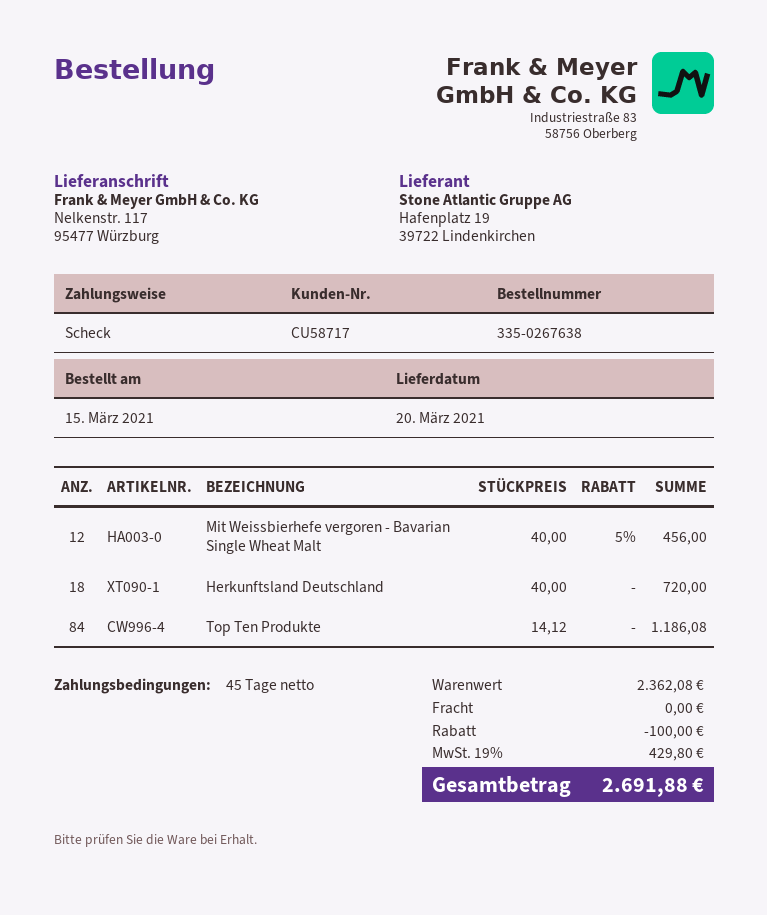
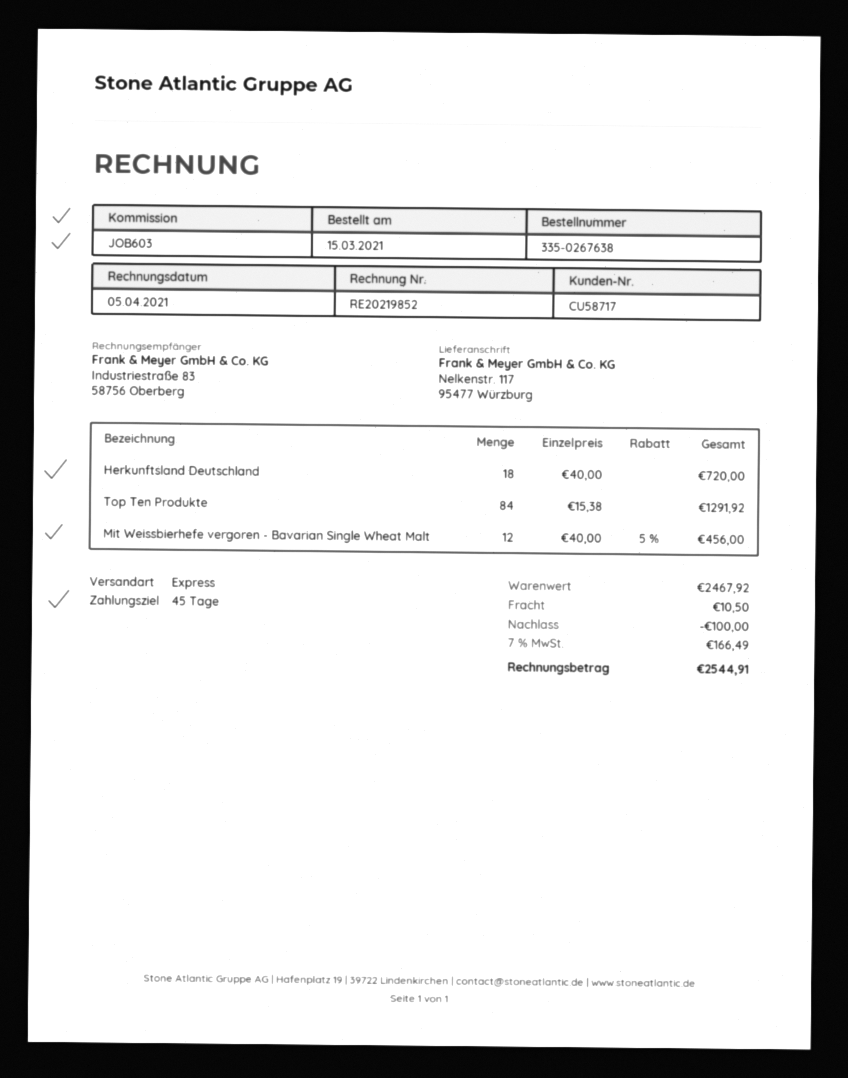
Top Ten Produkte: 84 x 14.12 = 1186.08 -> 84 x 15.38 = 1291.92
subtotal: 2362.08 -> 2467.92
shipping: 0.00 -> 10.50
tax: 19% = 429.80 -> 7% = 166.49
total: 2691.88 -> 2544.91

